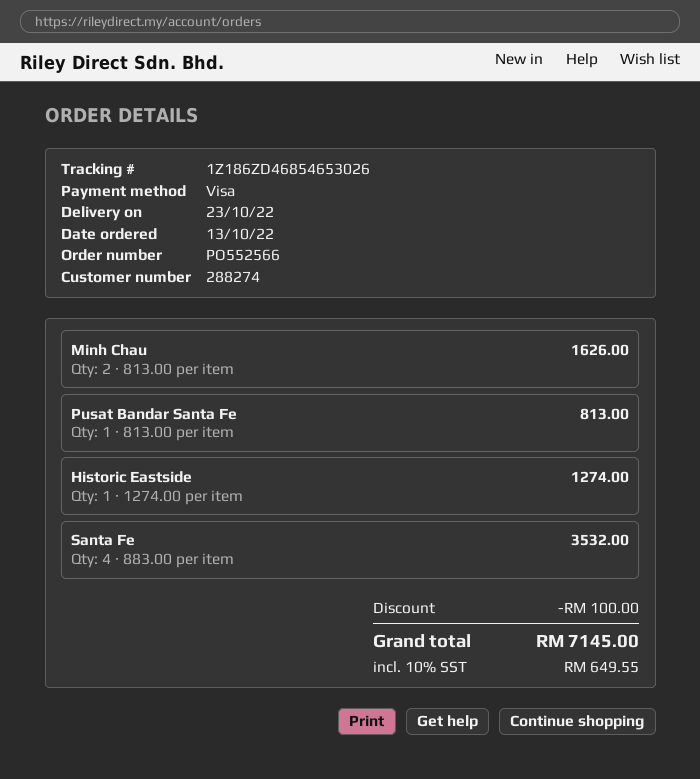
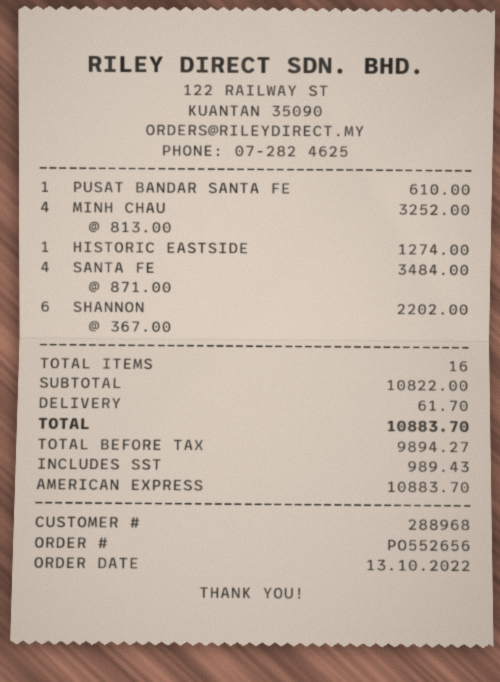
order number: PO552566 -> PO552656
customer number: 288274 -> 288968
payment method: Visa -> American Express
Minh Chau: 2 x 813.00 = 1626.00 -> 4 x 813.00 = 3252.00
Pusat Bandar Santa Fe: 1 x 813.00 = 813.00 -> 1 x 610.00 = 610.00
Santa Fe: 4 x 883.00 = 3532.00 -> 4 x 871.00 = 3484.00
SHANNON: none -> 6 x 367.00 = 2202.00
discount: 100.00 -> none
shipping: none -> 61.70
tax: 649.55 -> 989.43
total: 7145.00 -> 10883.70

